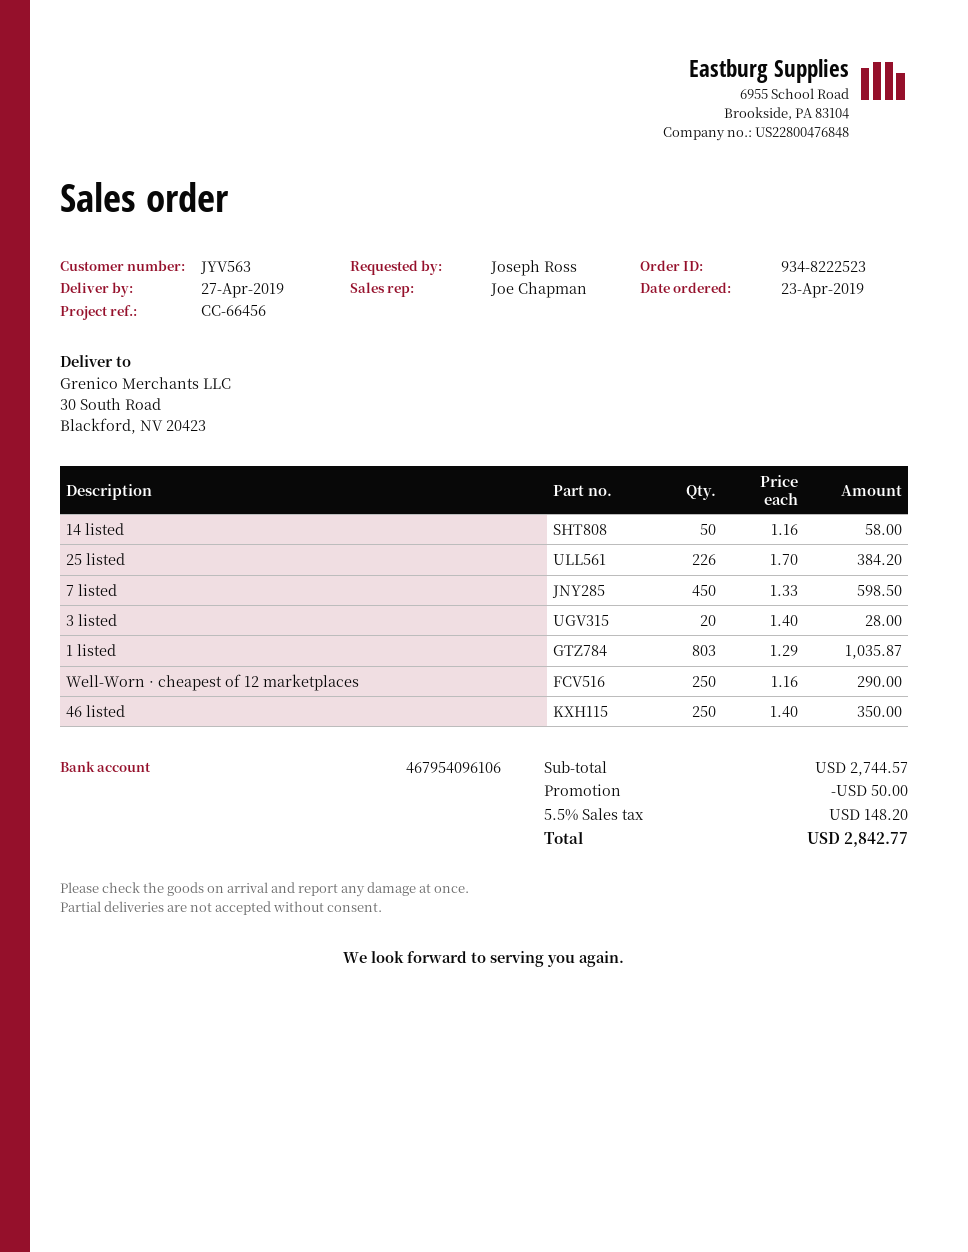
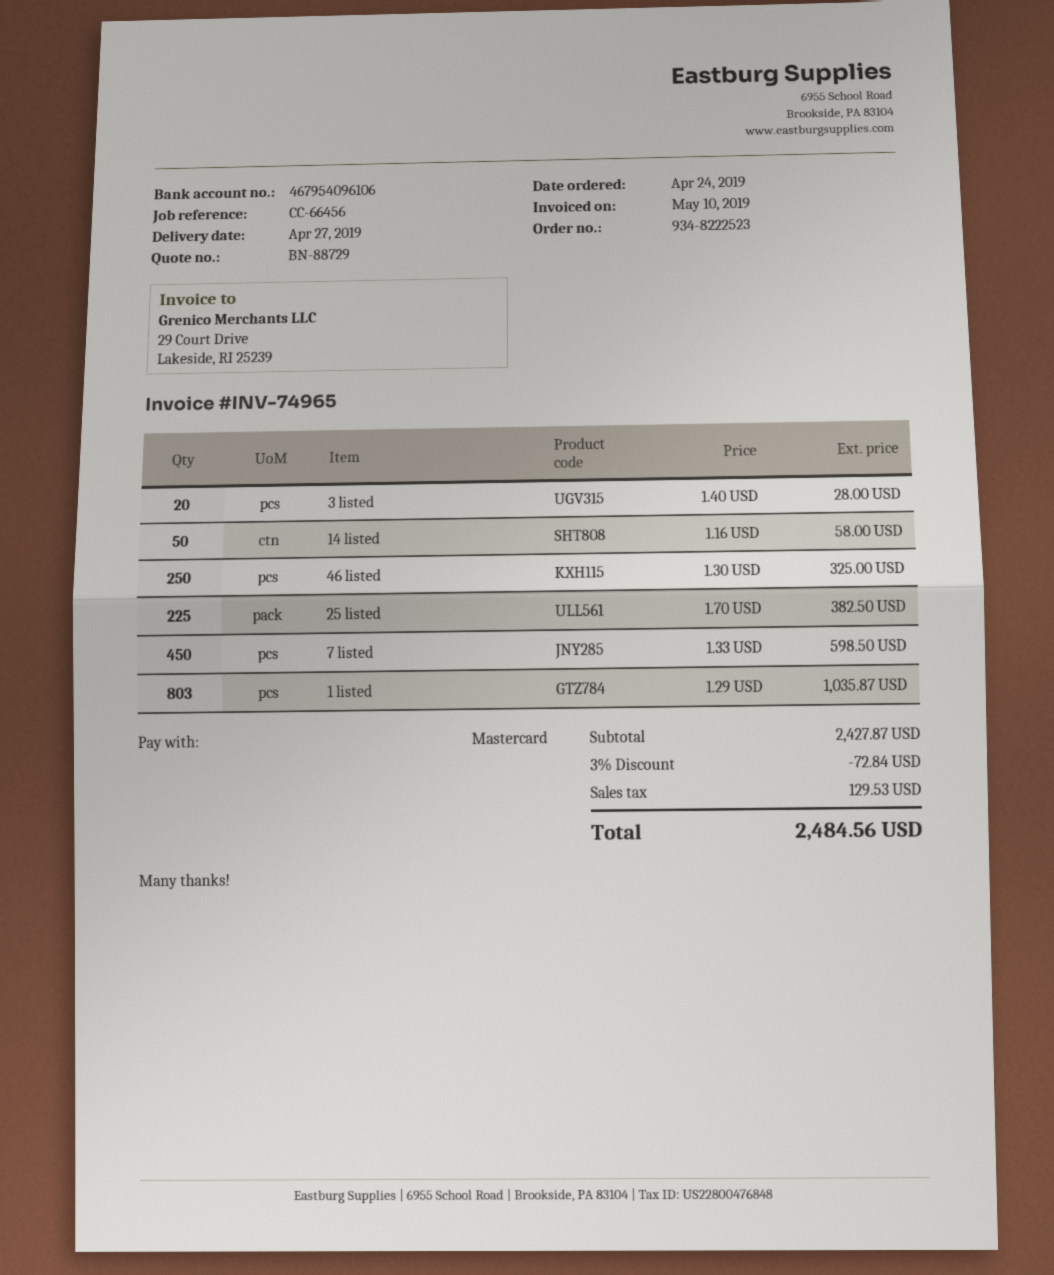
order date: 2019-04-23 -> 2019-04-24
25 listed: 226 x 1.70 = 384.20 -> 225 x 1.70 = 382.50
Well-Worn · cheapest of 12 marketplaces: 250 x 1.16 = 290.00 -> none
46 listed: 250 x 1.40 = 350.00 -> 250 x 1.30 = 325.00
subtotal: 2744.57 -> 2427.87
discount: 50.00 -> 72.84
tax: 148.20 -> 129.53
total: 2842.77 -> 2484.56

